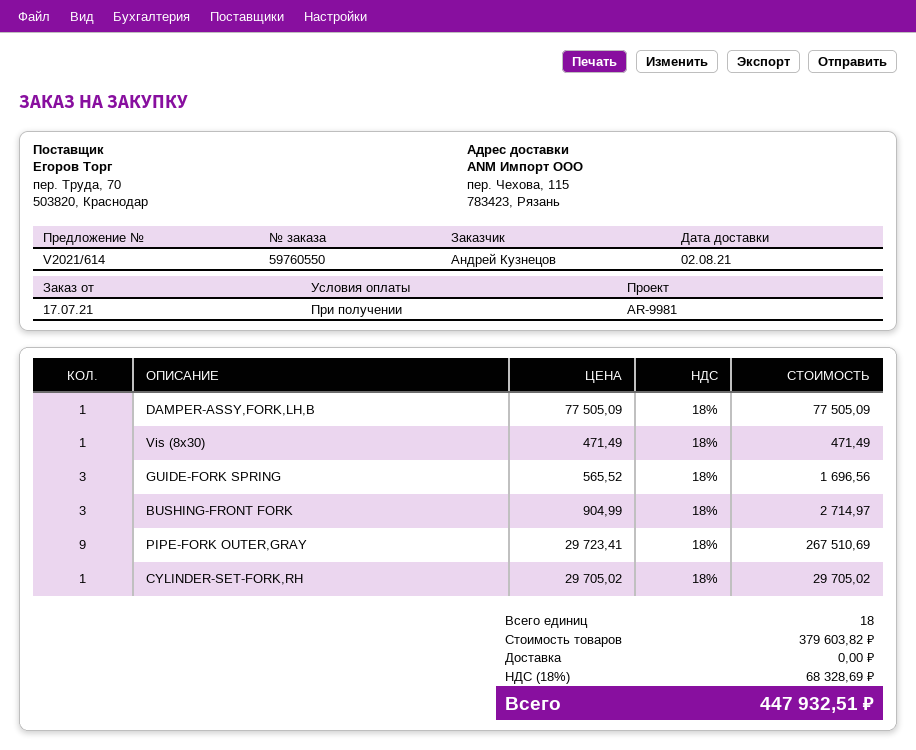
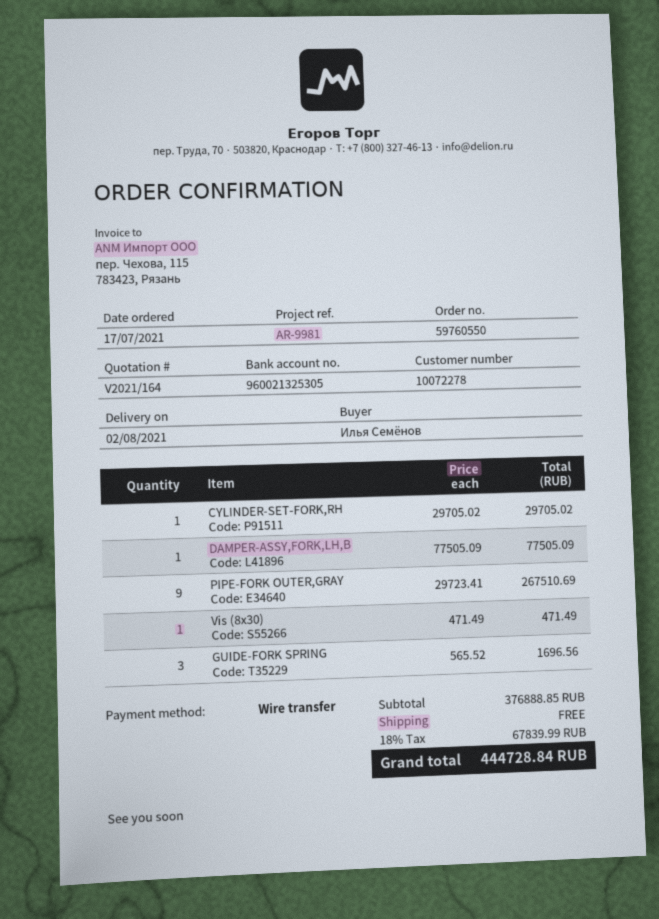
quote number: V2021/614 -> V2021/164
ordered by: Андрей Кузнецов -> Илья Семёнов
BUSHING-FRONT FORK: 3 x 904.99 = 2714.97 -> none
subtotal: 379603.82 -> 376888.85
tax: 18% = 68328.69 -> 18% = 67839.99
total: 447932.51 -> 444728.84

